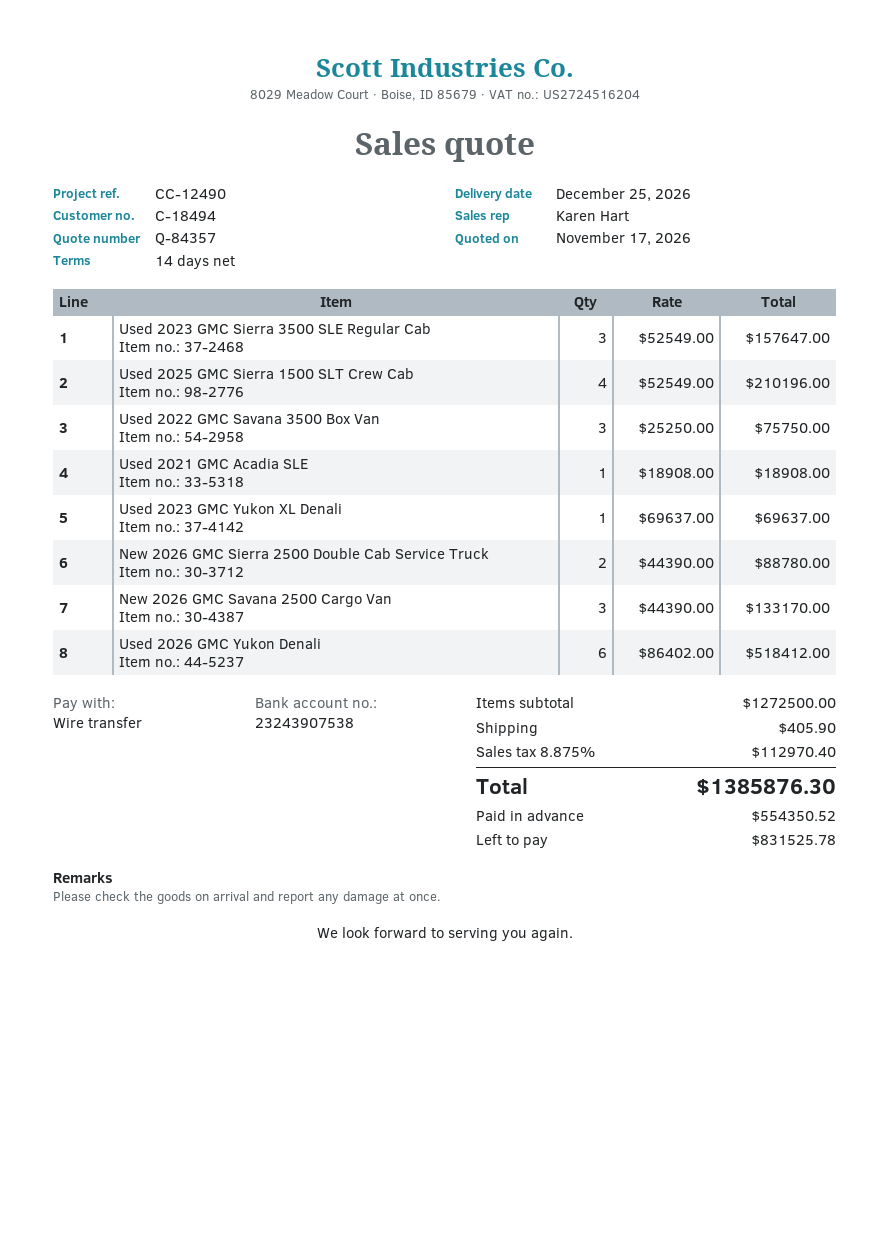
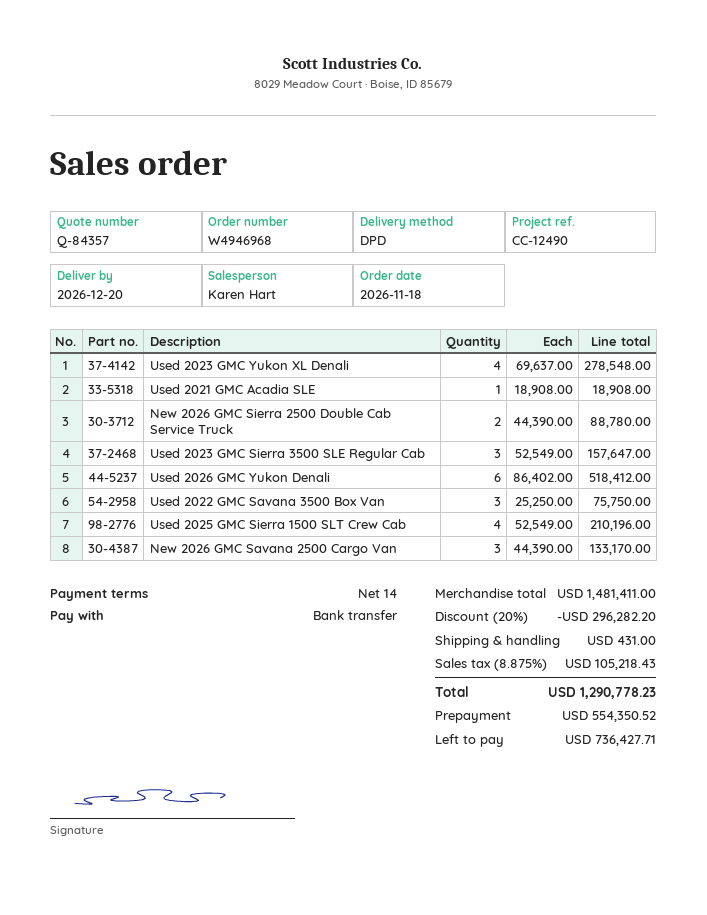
delivery date: 2026-12-25 -> 2026-12-20
Used 2023 GMC Yukon XL Denali: 1 x 69637.00 = 69637.00 -> 4 x 69637.00 = 278548.00
subtotal: 1272500.00 -> 1481411.00
discount: none -> 20% = 296282.20
shipping: 405.90 -> 431.00
tax: 8.875% = 112970.40 -> 8.875% = 105218.43
total: 1385876.30 -> 1290778.23
balance: 831525.78 -> 736427.71

